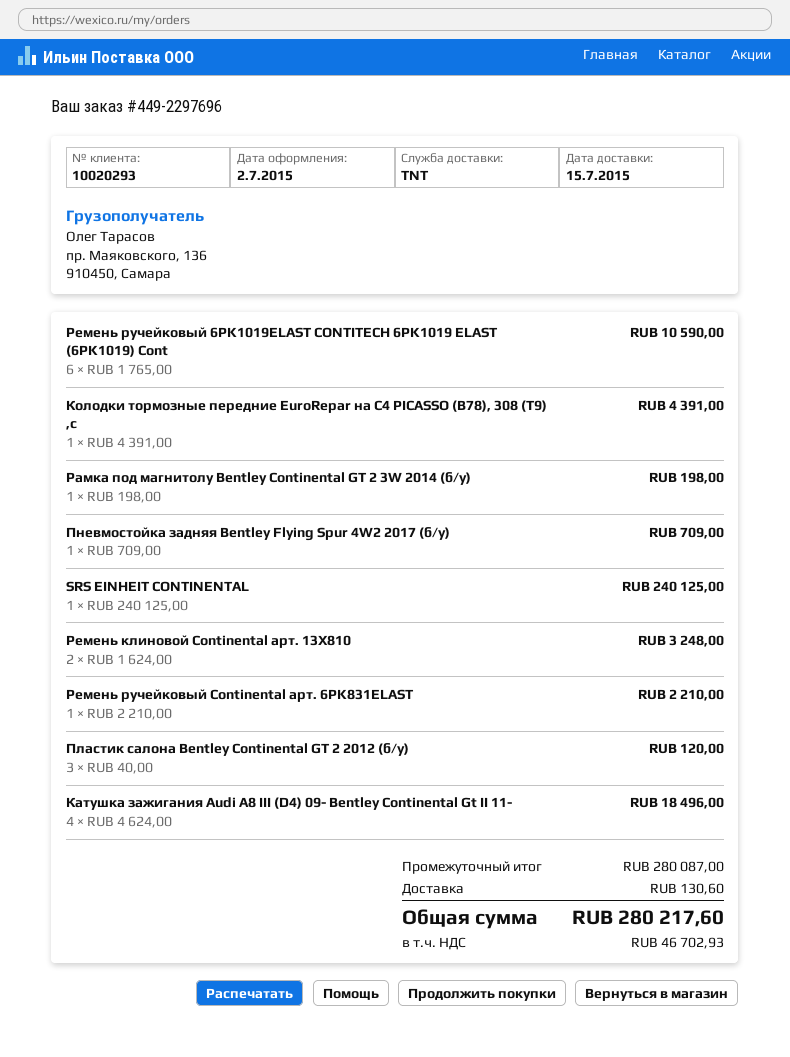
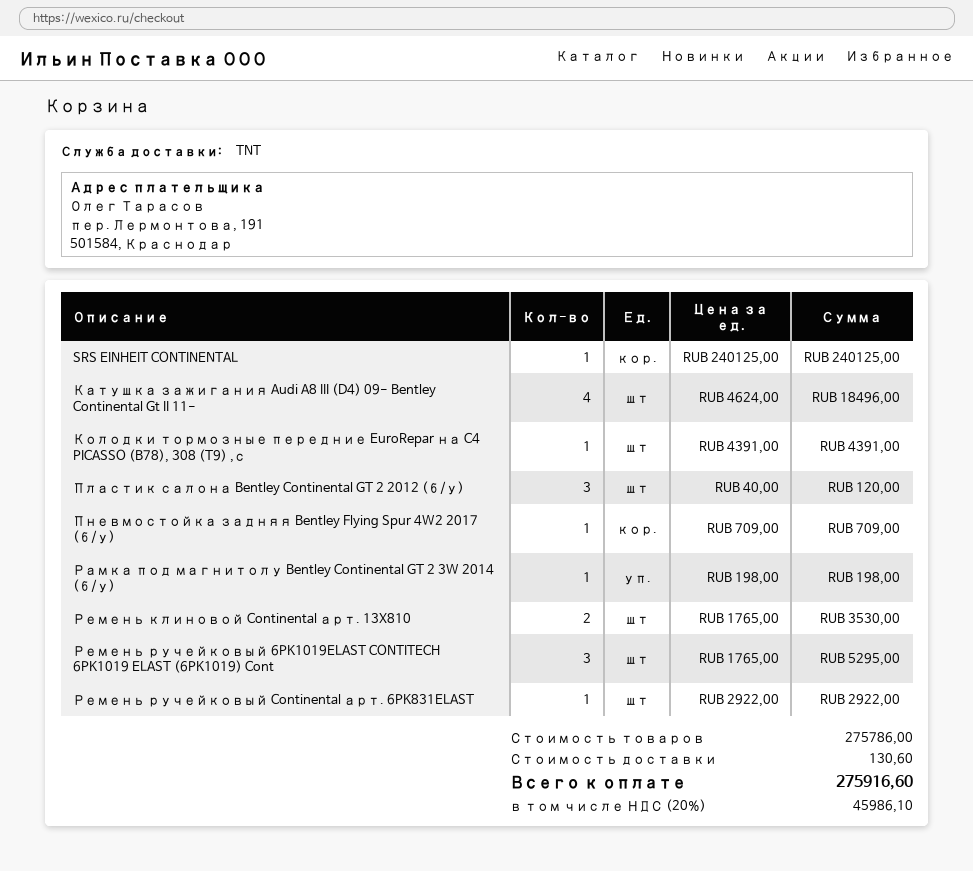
Ремень ручейковый 6PK1019ELAST CONTITECH 6PK1019 ELAST (6PK1019) Cont: 6 x 1765.00 = 10590.00 -> 3 x 1765.00 = 5295.00
Ремень клиновой Continental арт. 13X810: 2 x 1624.00 = 3248.00 -> 2 x 1765.00 = 3530.00
Ремень ручейковый Continental арт. 6PK831ELAST: 1 x 2210.00 = 2210.00 -> 1 x 2922.00 = 2922.00
subtotal: 280087.00 -> 275786.00
tax: 46702.93 -> 45986.10
total: 280217.60 -> 275916.60

